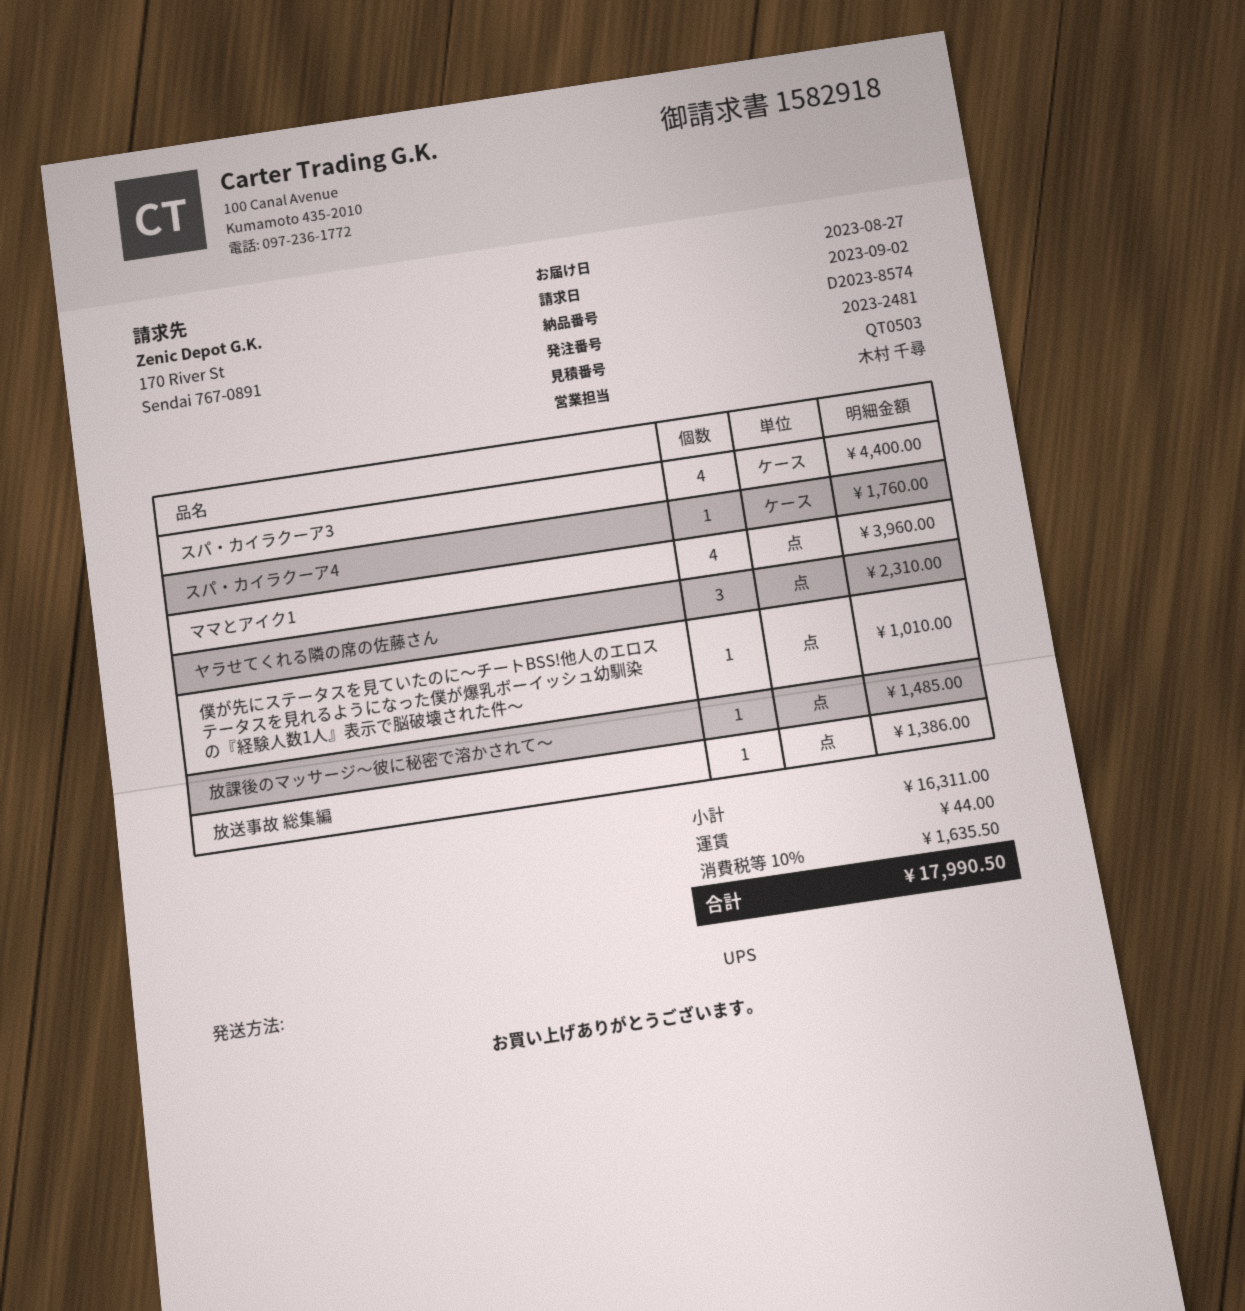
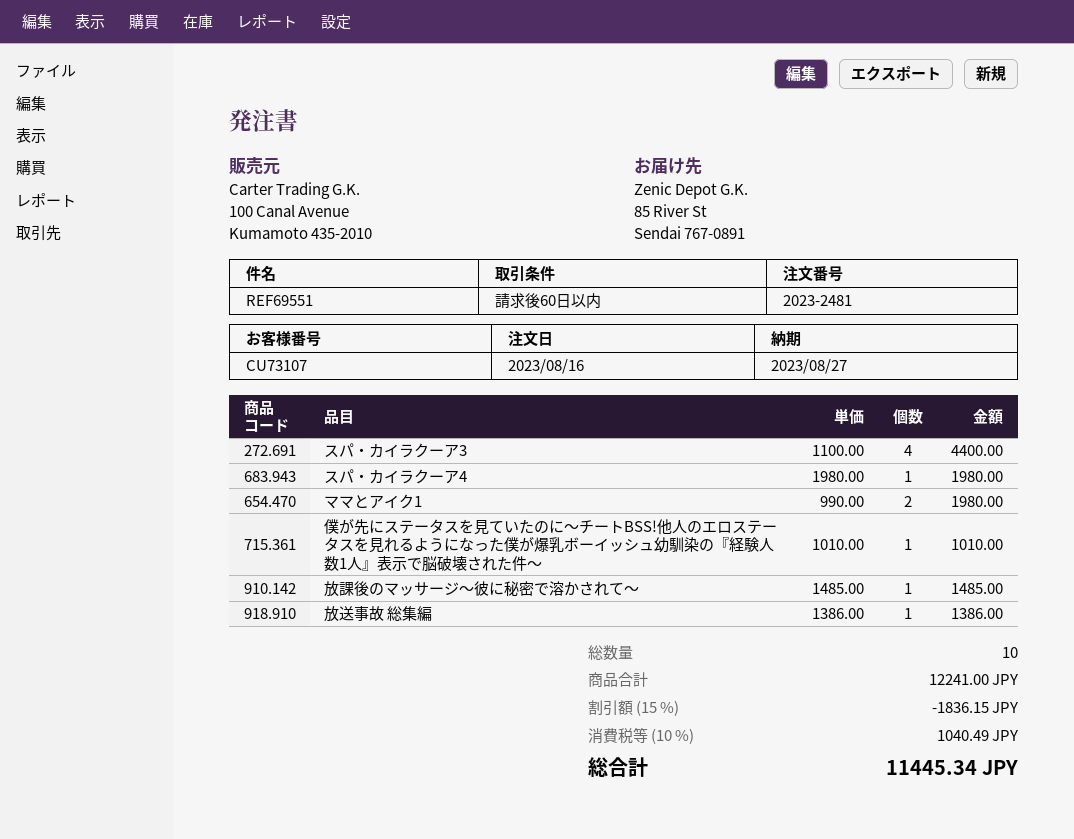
スパ・カイラクーア4: 1 for 1760.00 -> 1 for 1980.00
ママとアイク1: 4 for 3960.00 -> 2 for 1980.00
ヤラせてくれる隣の席の佐藤さん: 3 for 2310.00 -> none
subtotal: 16311.00 -> 12241.00
discount: none -> 15% = 1836.15
shipping: 44.00 -> none
tax: 10% = 1635.50 -> 10% = 1040.49
total: 17990.50 -> 11445.34

